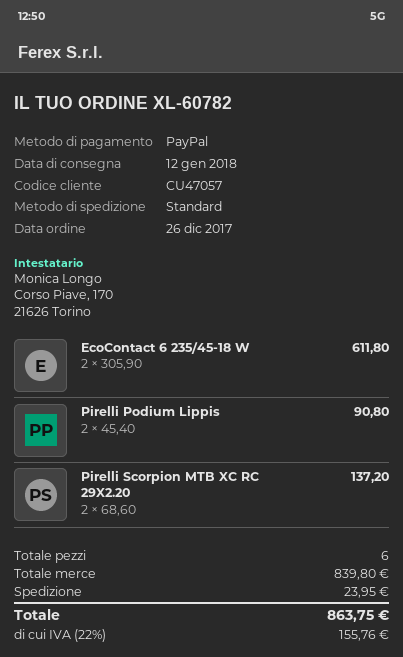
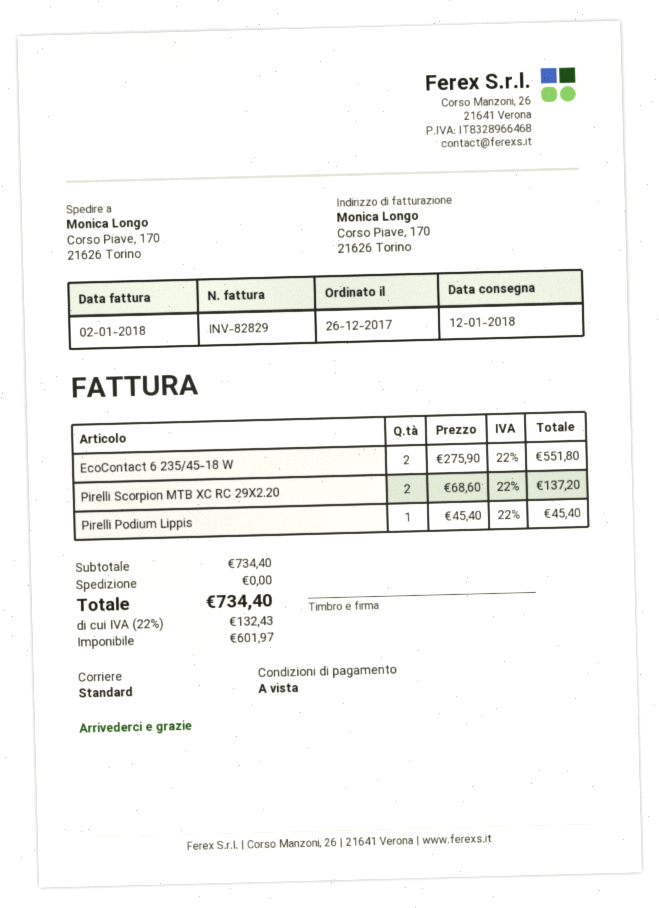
EcoContact 6 235/45-18 W: 2 x 305.90 = 611.80 -> 2 x 275.90 = 551.80
Pirelli Podium Lippis: 2 x 45.40 = 90.80 -> 1 x 45.40 = 45.40
subtotal: 839.80 -> 734.40
shipping: 23.95 -> 0.00
tax: 22% = 155.76 -> 22% = 132.43
total: 863.75 -> 734.40

